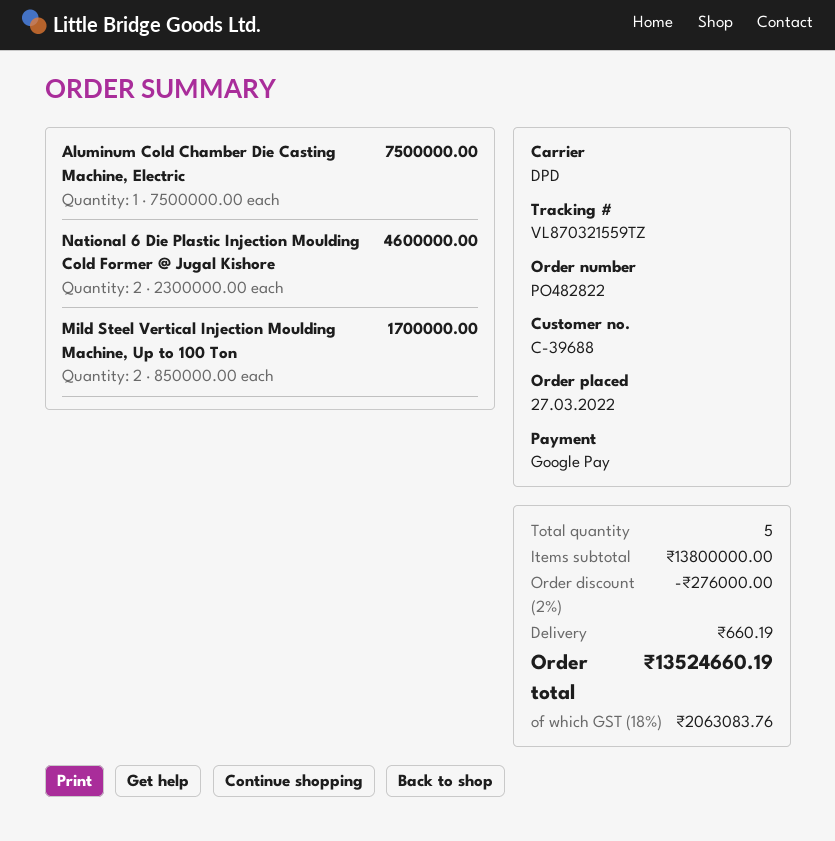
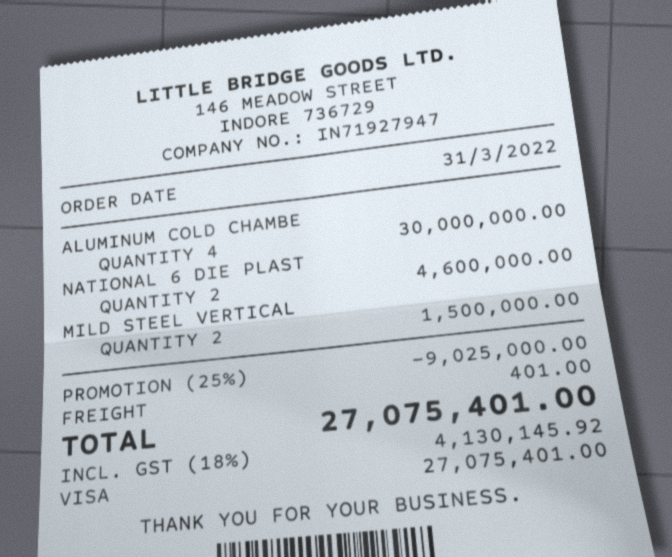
order date: 2022-03-27 -> 2022-03-31
payment method: Google Pay -> Visa
Aluminum Cold Chamber Die Casting Machine, Electric: 1 for 7500000.00 -> 4 for 30000000.00
Mild Steel Vertical Injection Moulding Machine, Up to 100 Ton: 2 for 1700000.00 -> 2 for 1500000.00
discount: 2% = 276000.00 -> 25% = 9025000.00
shipping: 660.19 -> 401.00
tax: 18% = 2063083.76 -> 18% = 4130145.92
total: 13524660.19 -> 27075401.00

